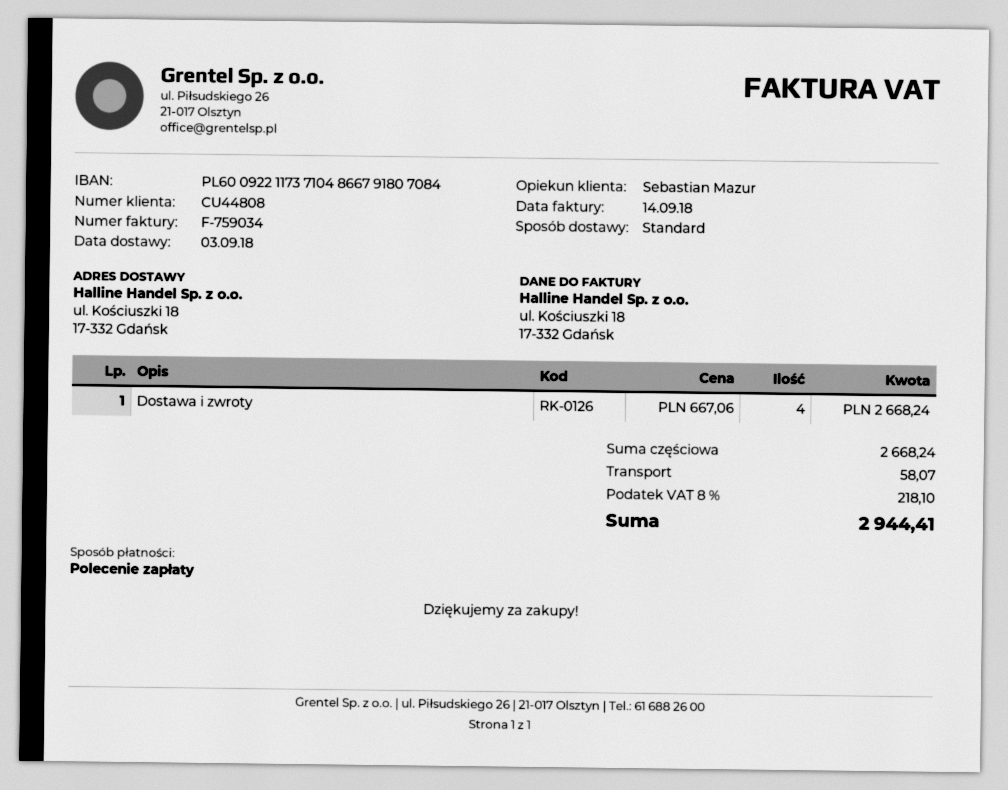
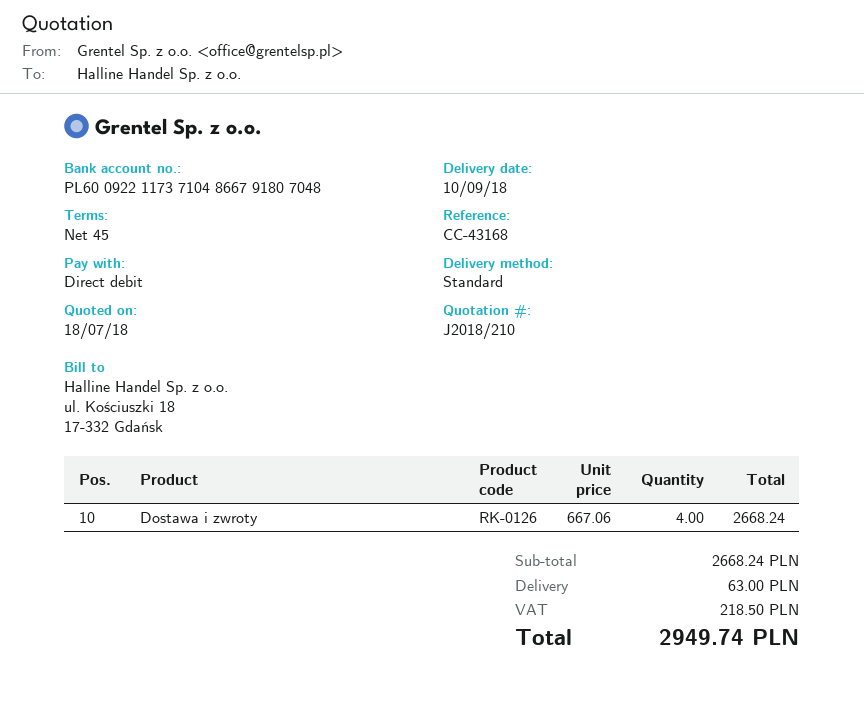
delivery date: 2018-09-03 -> 2018-09-10
bank account: PL60092211737104866791807084 -> PL60092211737104866791807048
shipping: 58.07 -> 63.00
tax: 218.10 -> 218.50
total: 2944.41 -> 2949.74

